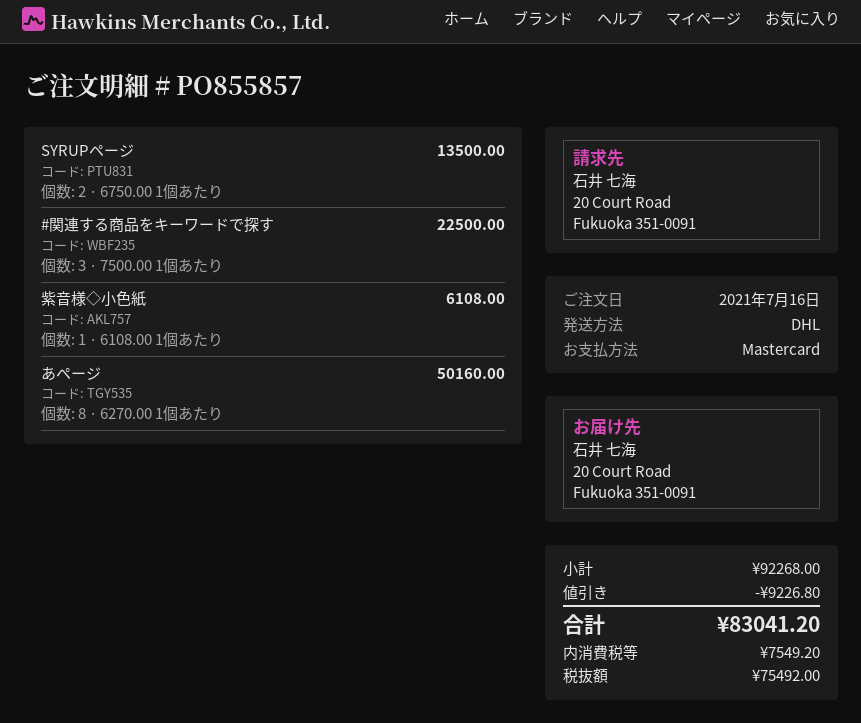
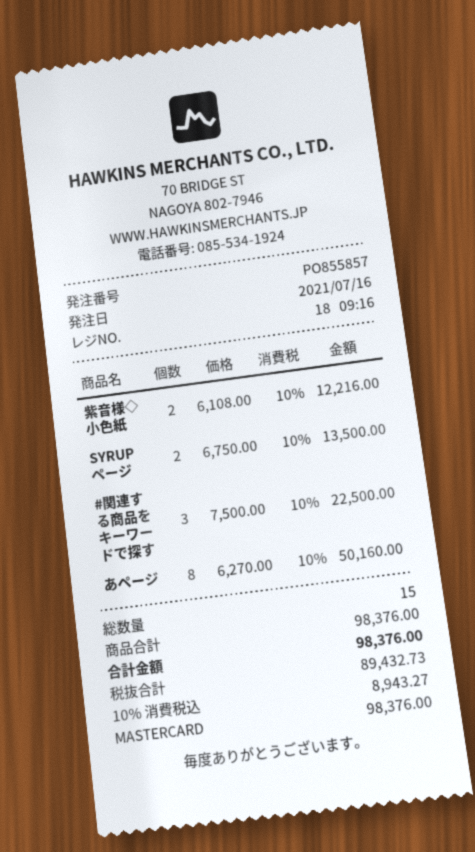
紫音様◇小色紙: 1 x 6108.00 = 6108.00 -> 2 x 6108.00 = 12216.00
subtotal: 92268.00 -> 98376.00
discount: 9226.80 -> none
net: 75492.00 -> 89432.73
tax: 7549.20 -> 8943.27
total: 83041.20 -> 98376.00

